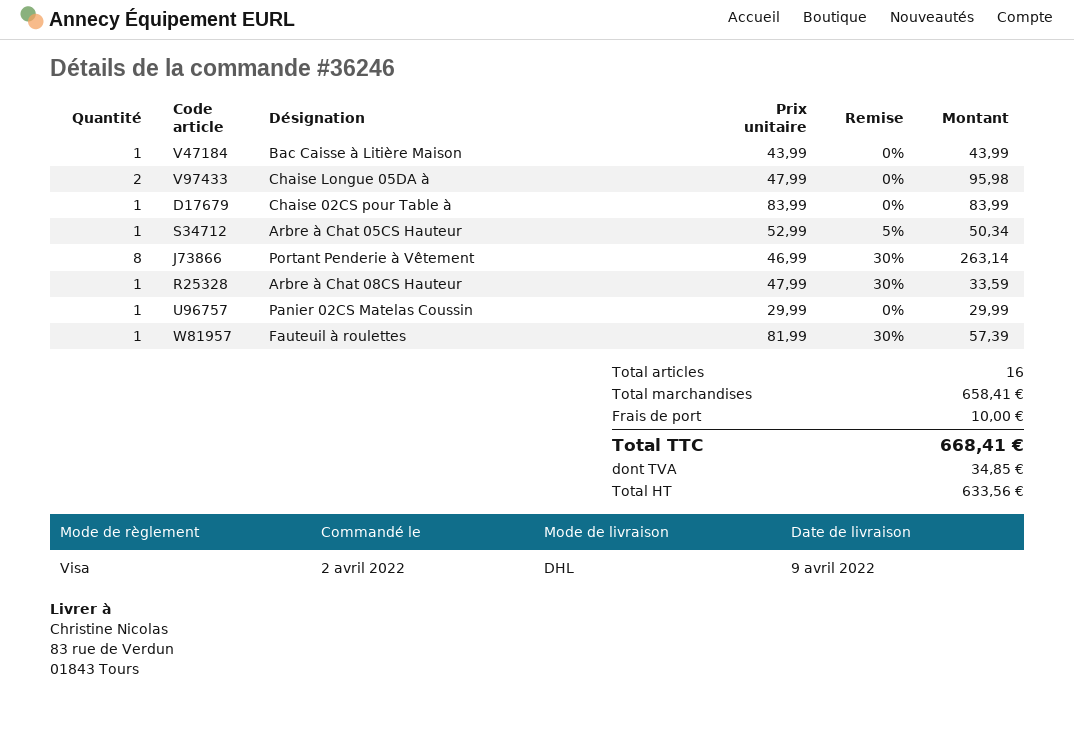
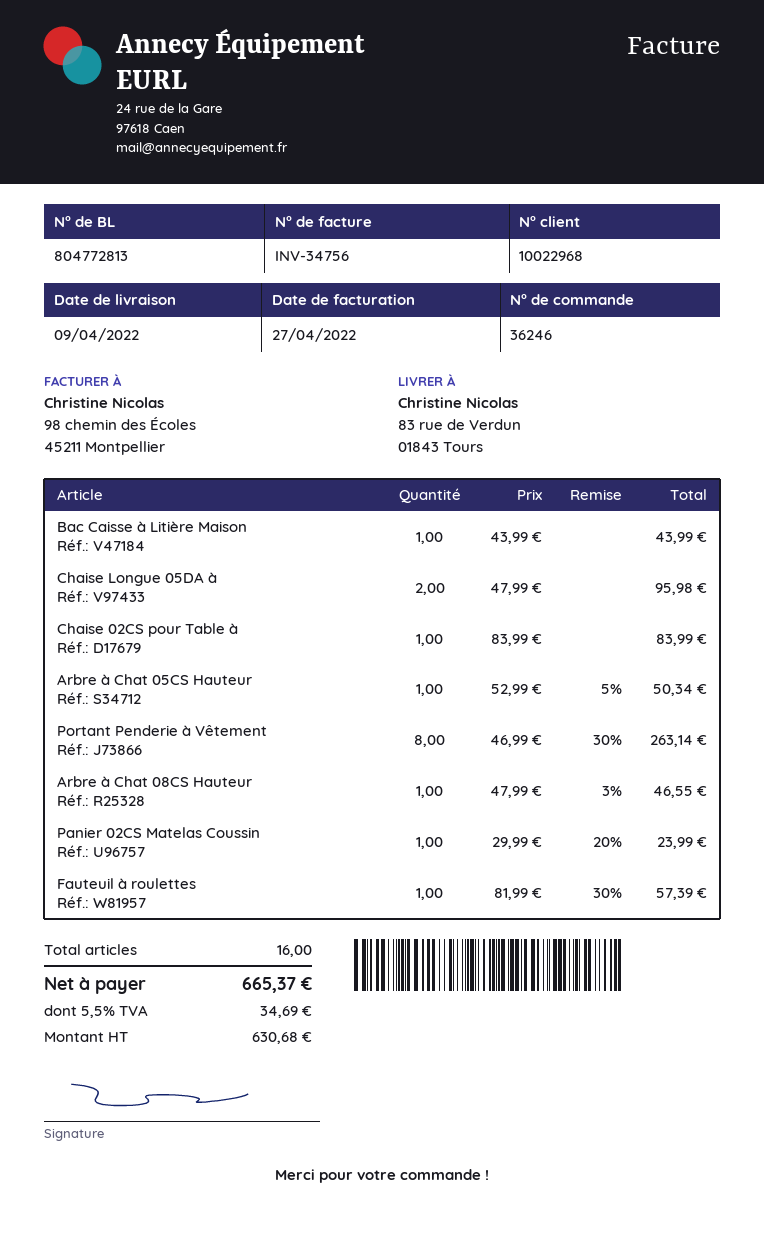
Arbre à Chat 08CS Hauteur: 1 x 47.99 - 30% = 33.59 -> 1 x 47.99 - 3% = 46.55
Panier 02CS Matelas Coussin: 1 x 29.99 = 29.99 -> 1 x 29.99 - 20% = 23.99
shipping: 10.00 -> none
net: 633.56 -> 630.68
tax: 34.85 -> 34.69
total: 668.41 -> 665.37

